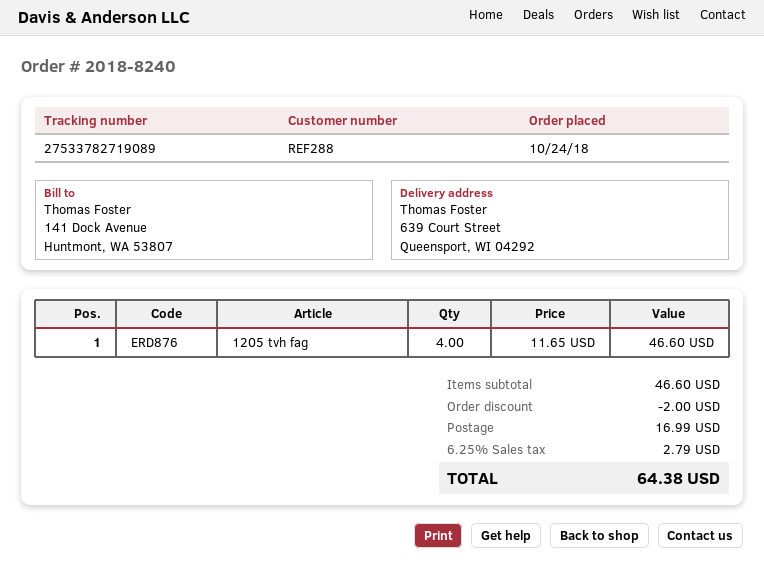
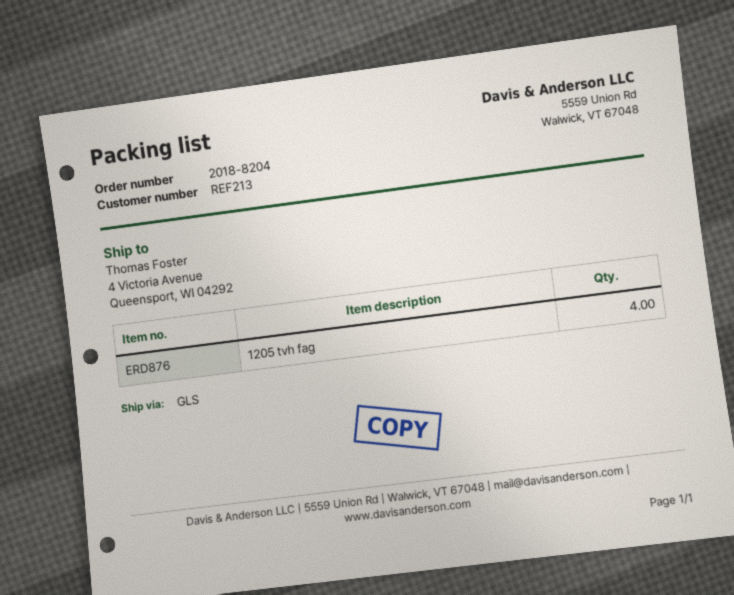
order number: 2018-8240 -> 2018-8204
customer number: REF288 -> REF213
ship to: 639 Court Street, Queensport, WI 04292 -> 4 Victoria Avenue, Queensport, WI 04292

